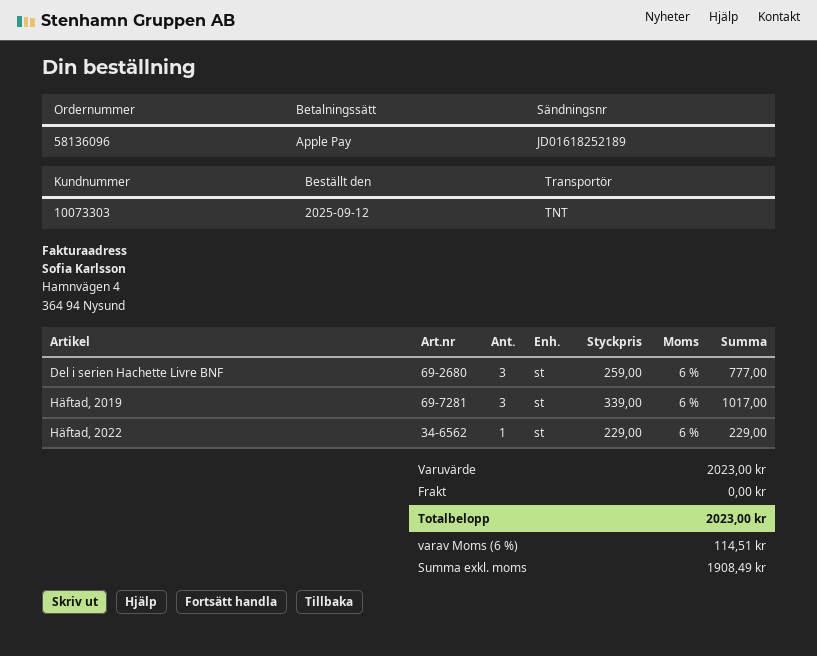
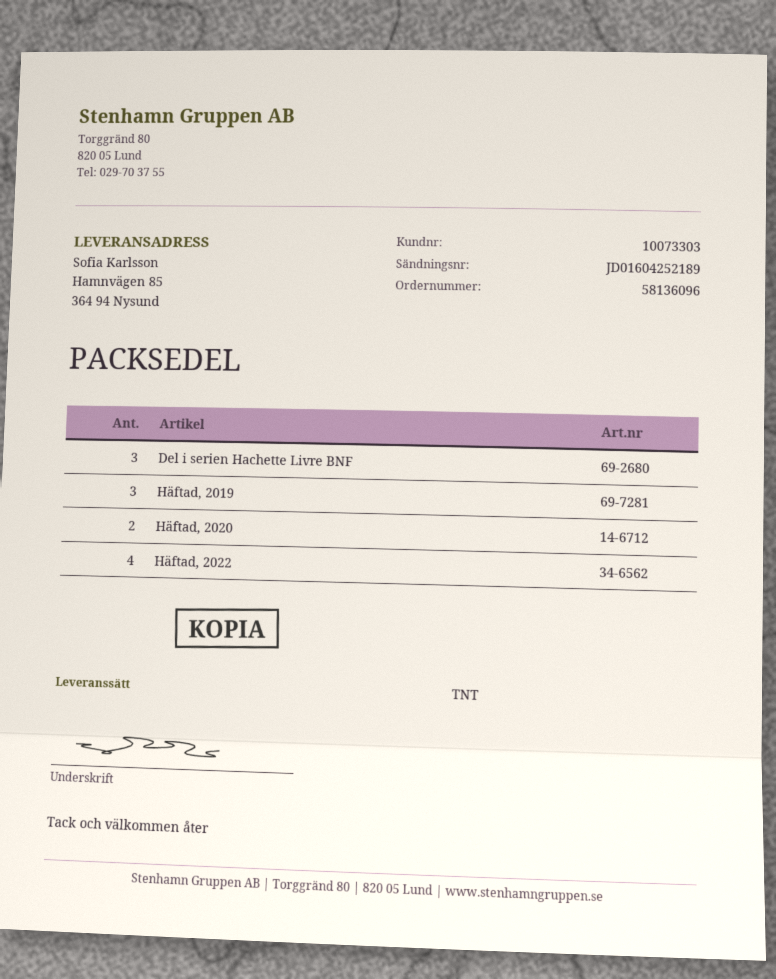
tracking number: JD01618252189 -> JD01604252189
Häftad, 2022: 1 -> 4
Häftad, 2020: none -> 2

